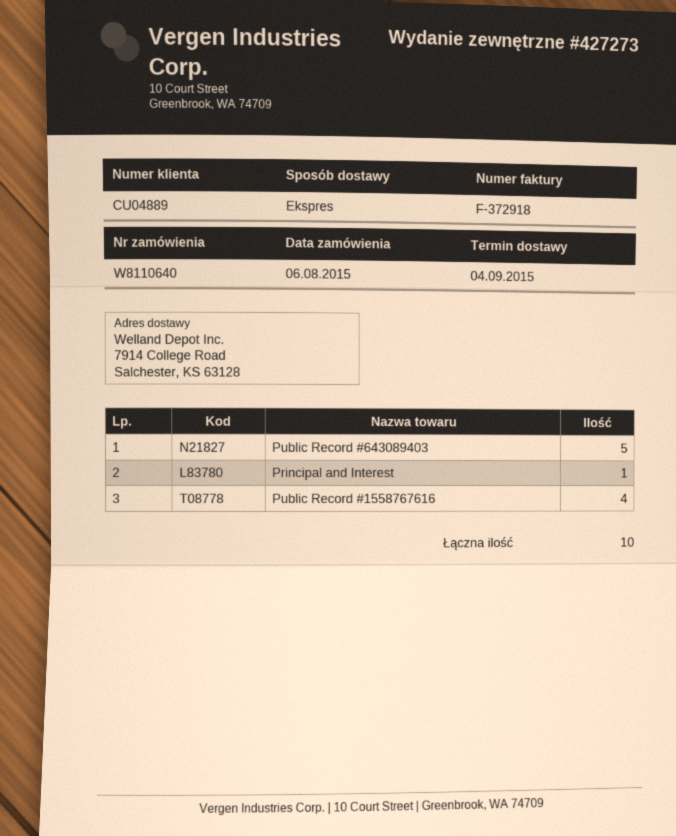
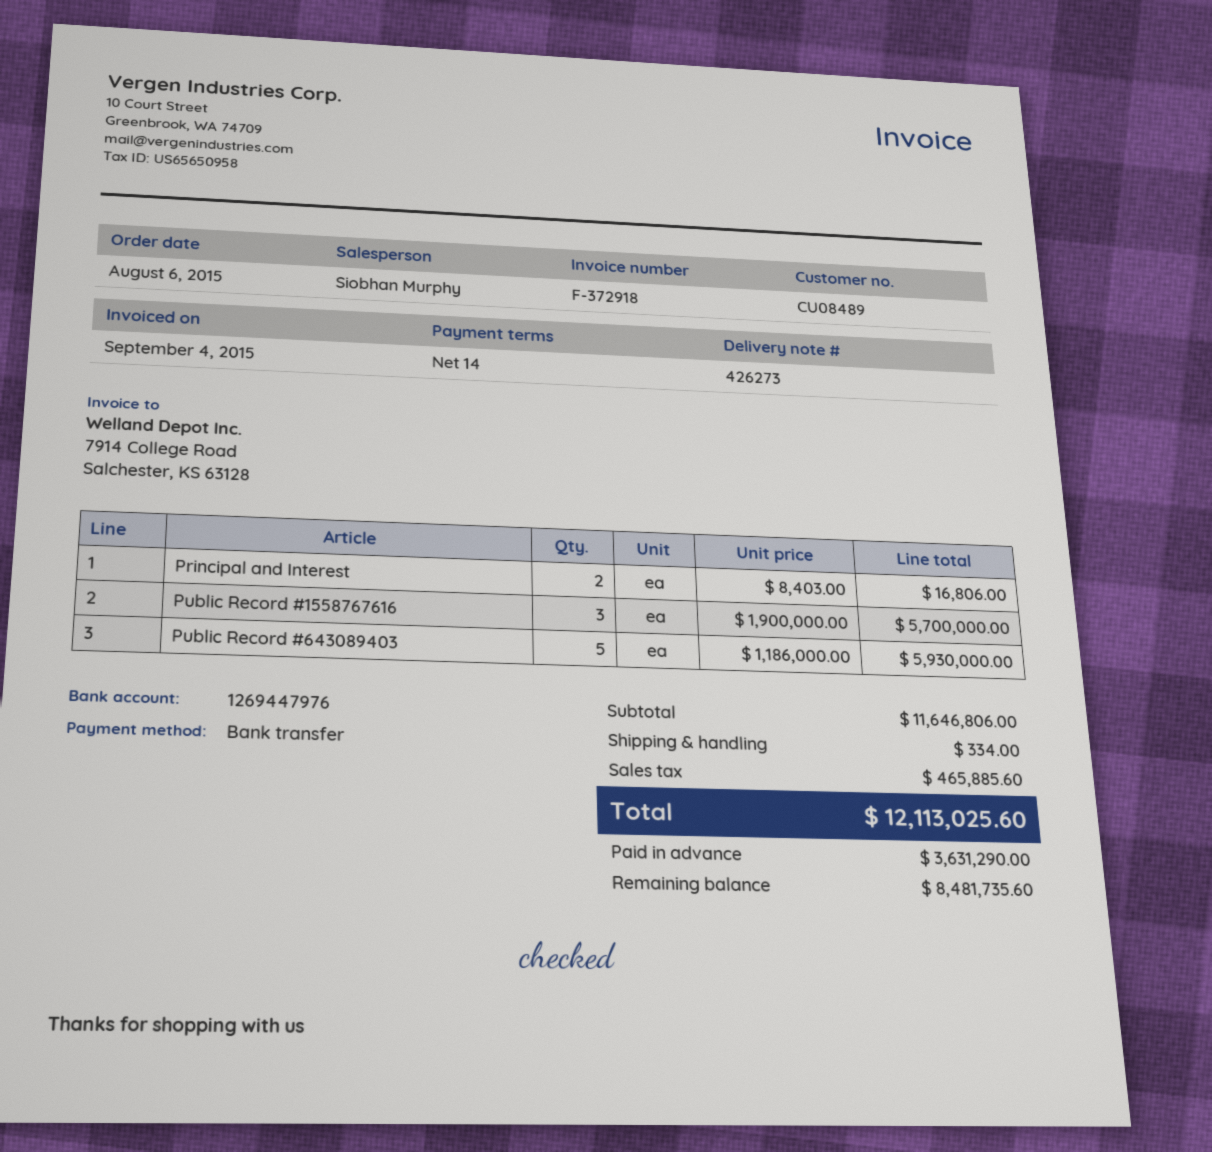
delivery note number: 427273 -> 426273
customer number: CU04889 -> CU08489
Principal and Interest: 1 -> 2
Public Record #1558767616: 4 -> 3

